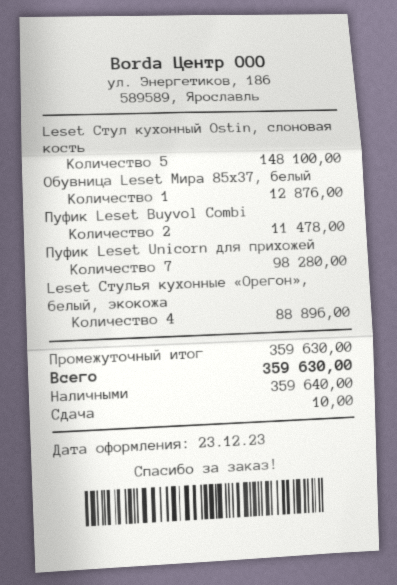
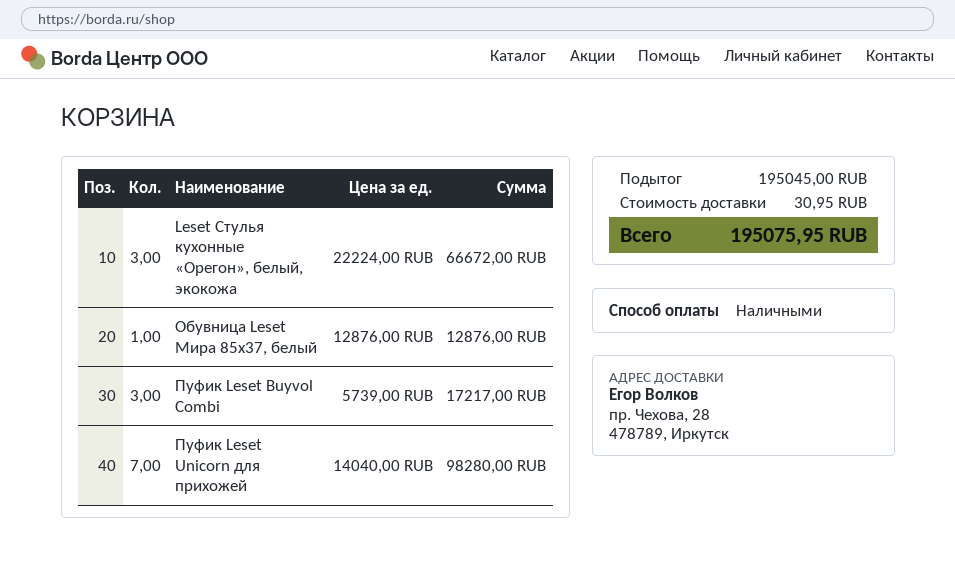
Leset Стул кухонный Ostin, слоновая кость: 5 for 148100.00 -> none
Пуфик Leset Buyvol Combi: 2 for 11478.00 -> 3 for 17217.00
Leset Стулья кухонные «Орегон», белый, экокожа: 4 for 88896.00 -> 3 for 66672.00
subtotal: 359630.00 -> 195045.00
shipping: none -> 30.95
total: 359630.00 -> 195075.95

